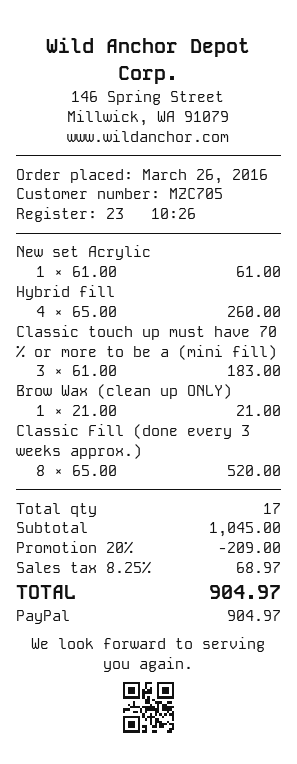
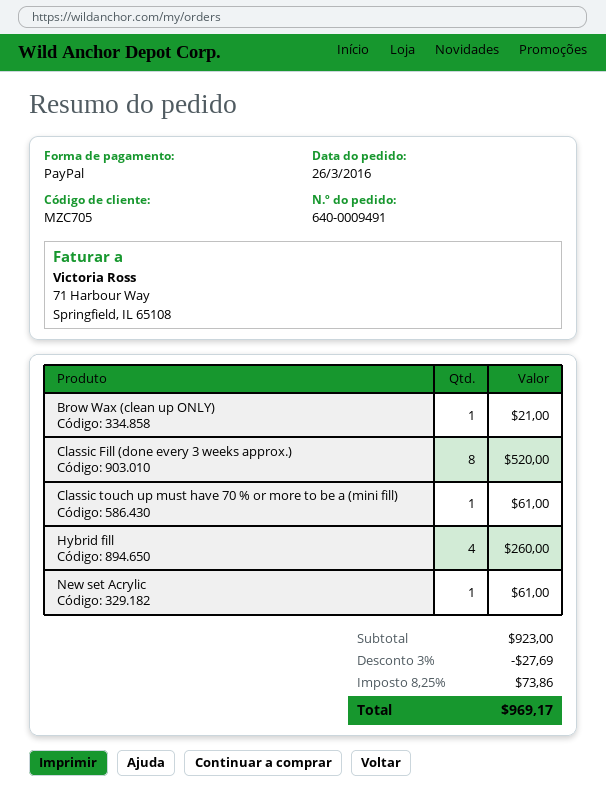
Classic touch up must have 70 % or more to be a (mini fill): 3 for 183.00 -> 1 for 61.00
subtotal: 1045.00 -> 923.00
discount: 20% = 209.00 -> 3% = 27.69
tax: 8.25% = 68.97 -> 8.25% = 73.86
total: 904.97 -> 969.17

